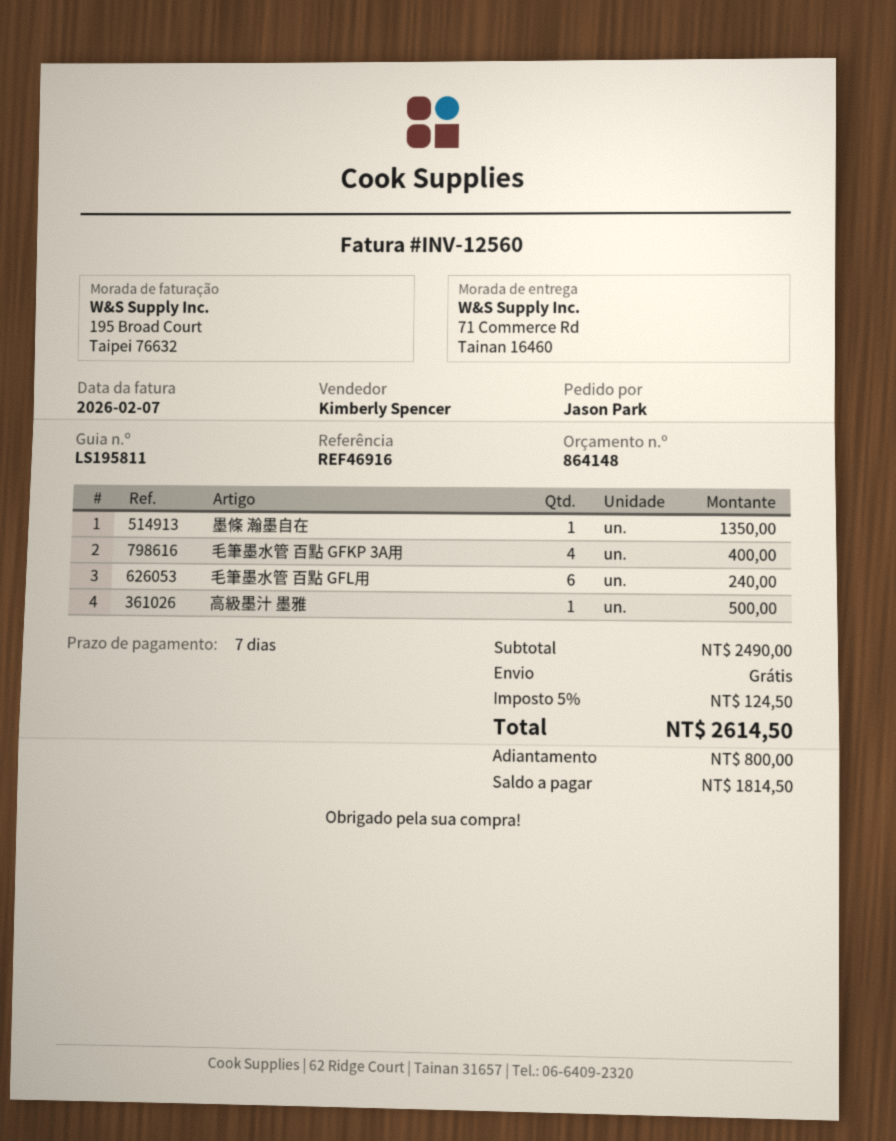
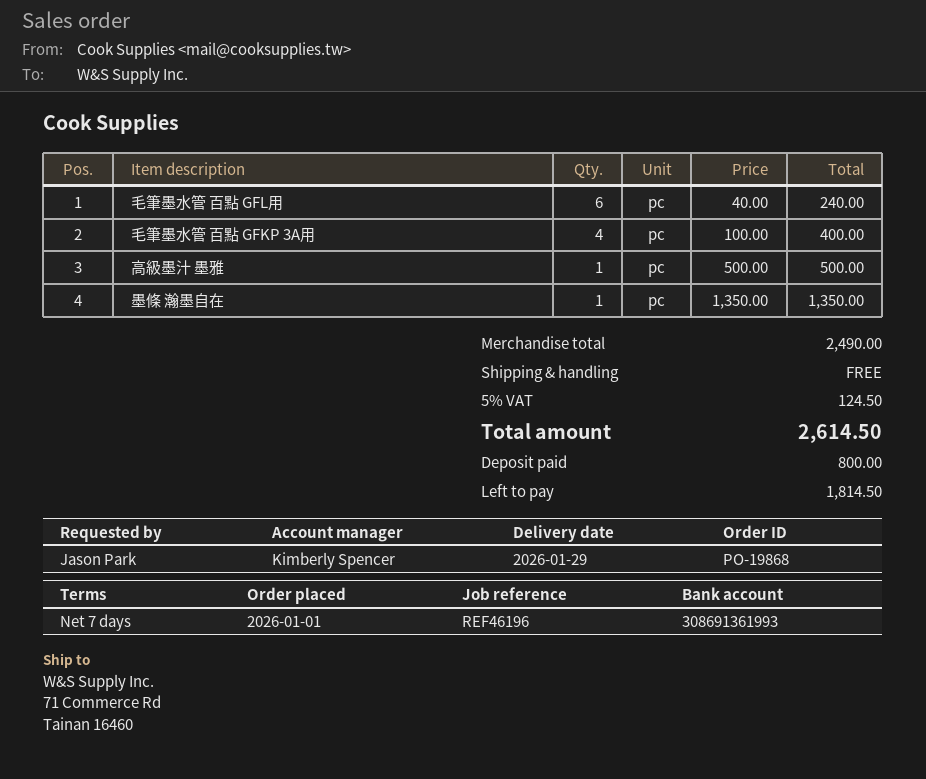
reference: REF46916 -> REF46196

